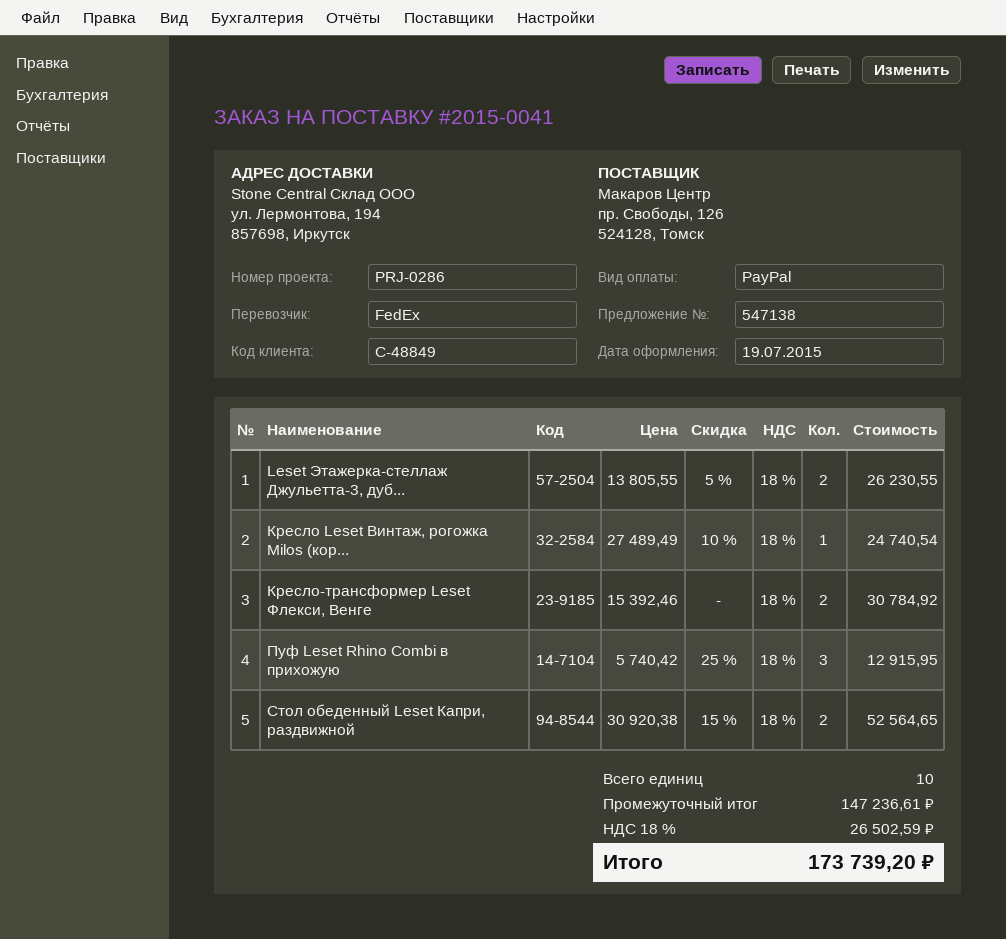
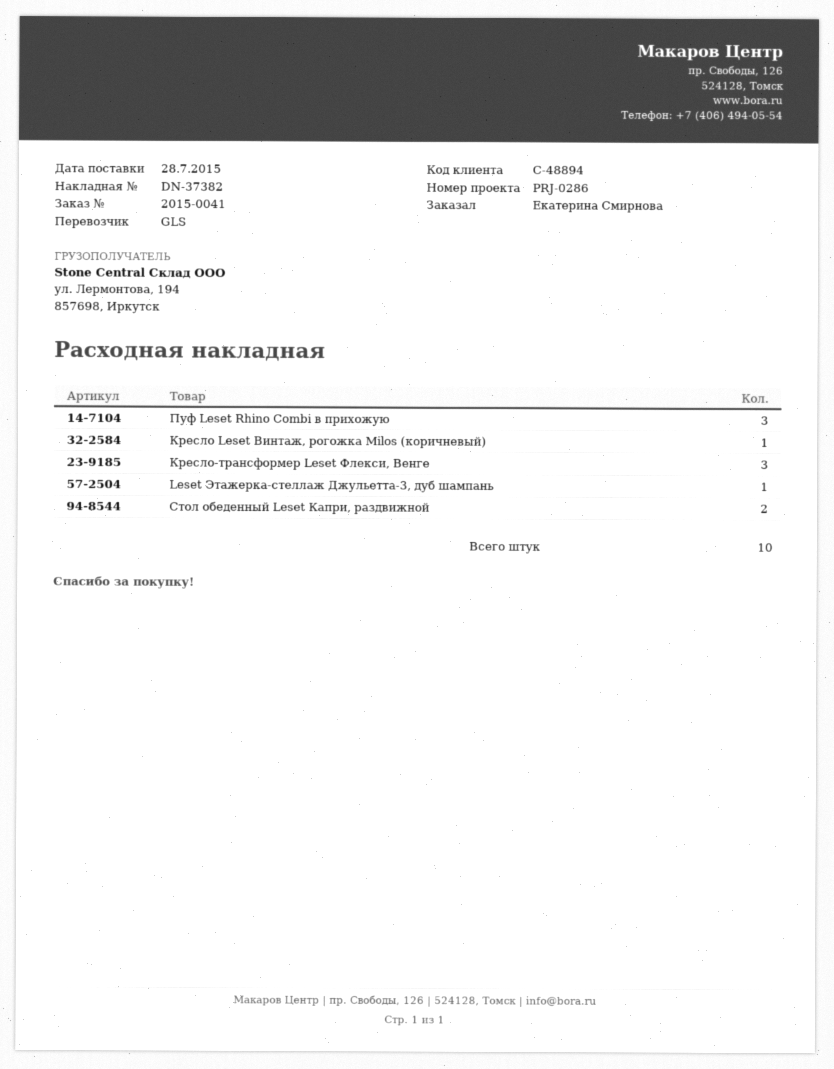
customer number: C-48849 -> C-48894
shipping method: FedEx -> GLS
Leset Этажерка-стеллаж Джульетта-3, дуб...: 2 -> 1
Кресло-трансформер Leset Флекси, Венге: 2 -> 3

